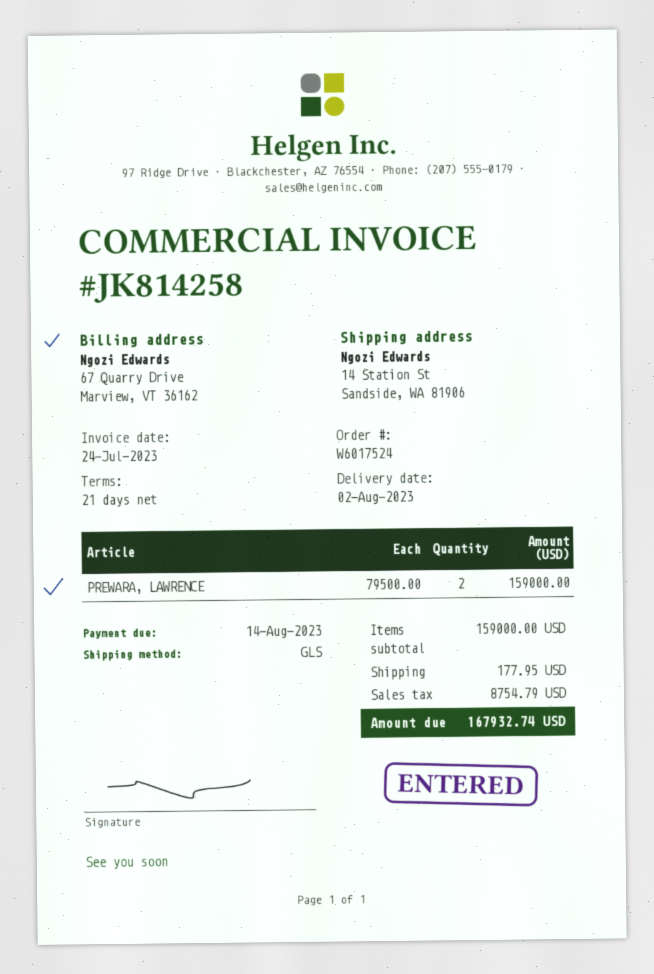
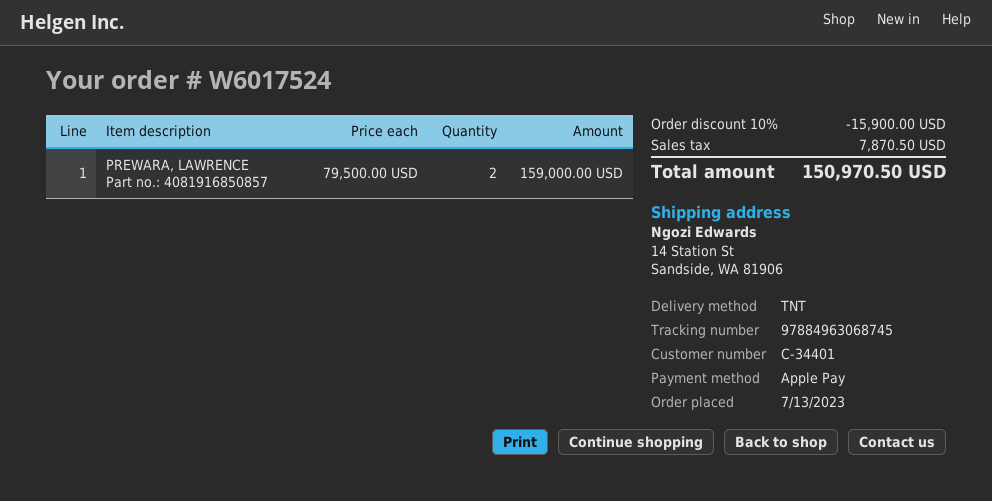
shipping method: GLS -> TNT
discount: none -> 10% = 15900.00
shipping: 177.95 -> none
tax: 8754.79 -> 7870.50
total: 167932.74 -> 150970.50

